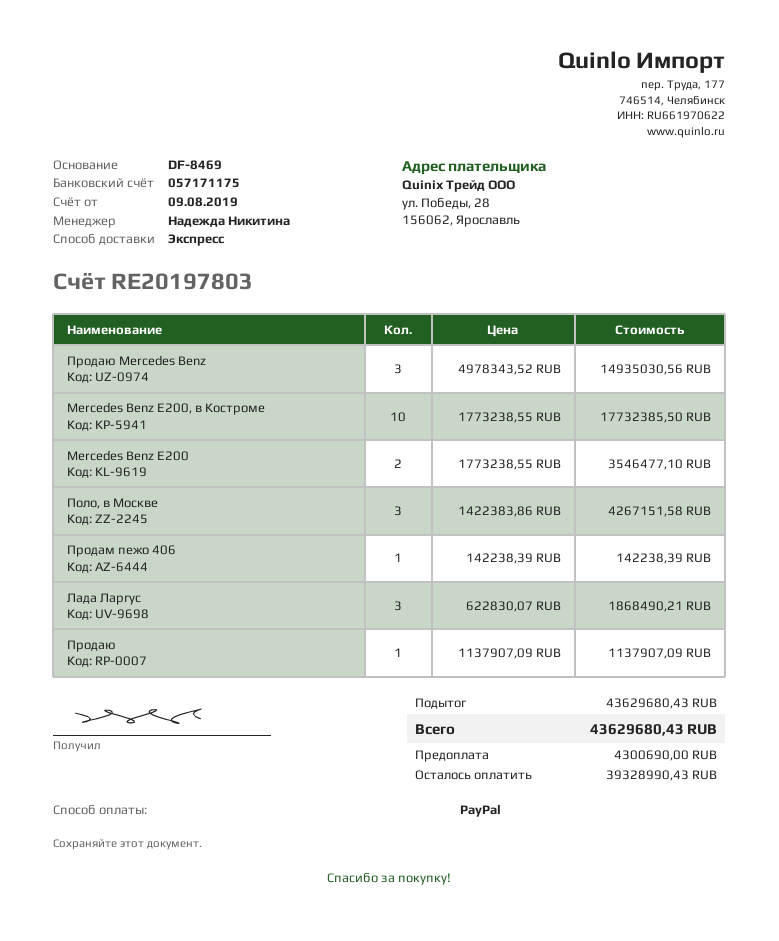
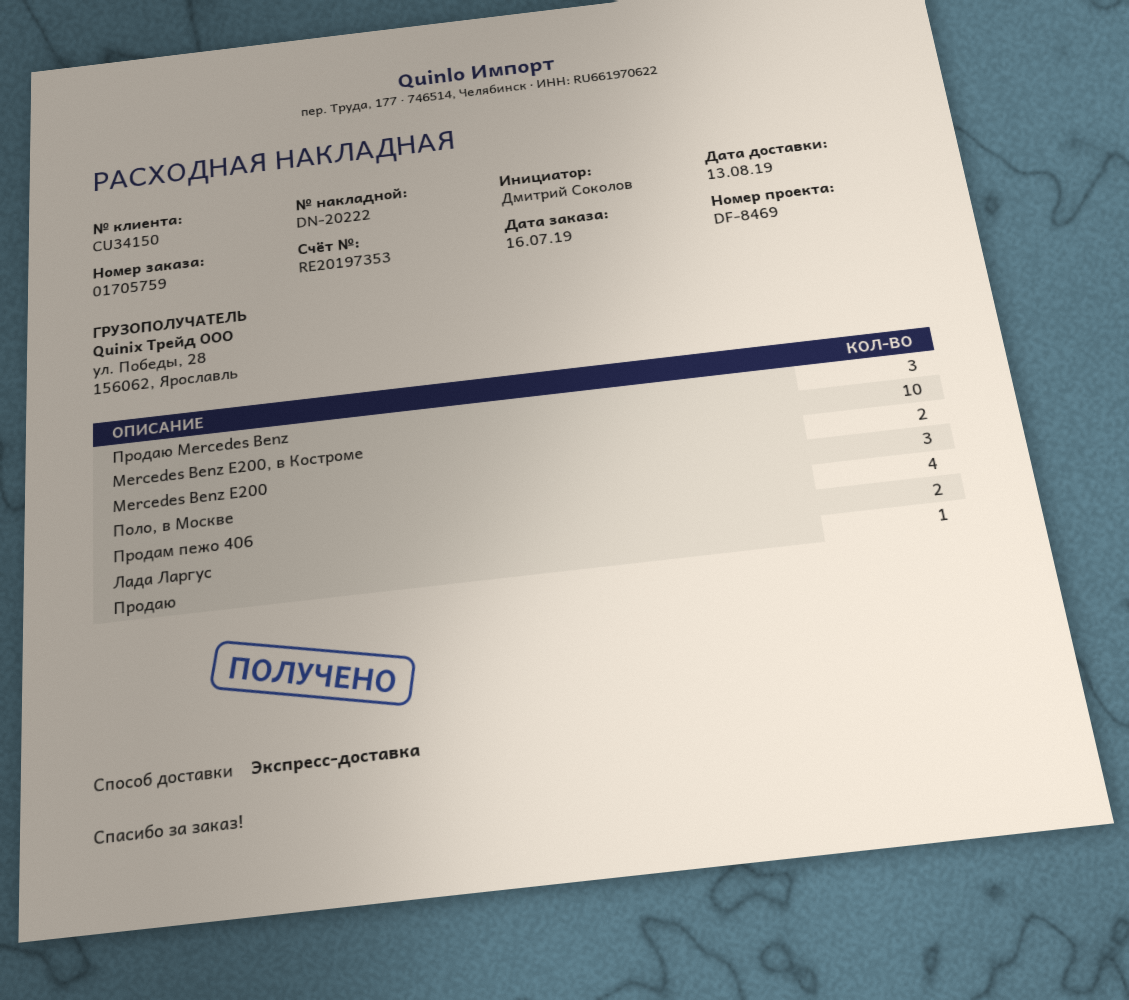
invoice number: RE20197803 -> RE20197353
Продам пежо 406: 1 -> 4
Лада Ларгус: 3 -> 2

